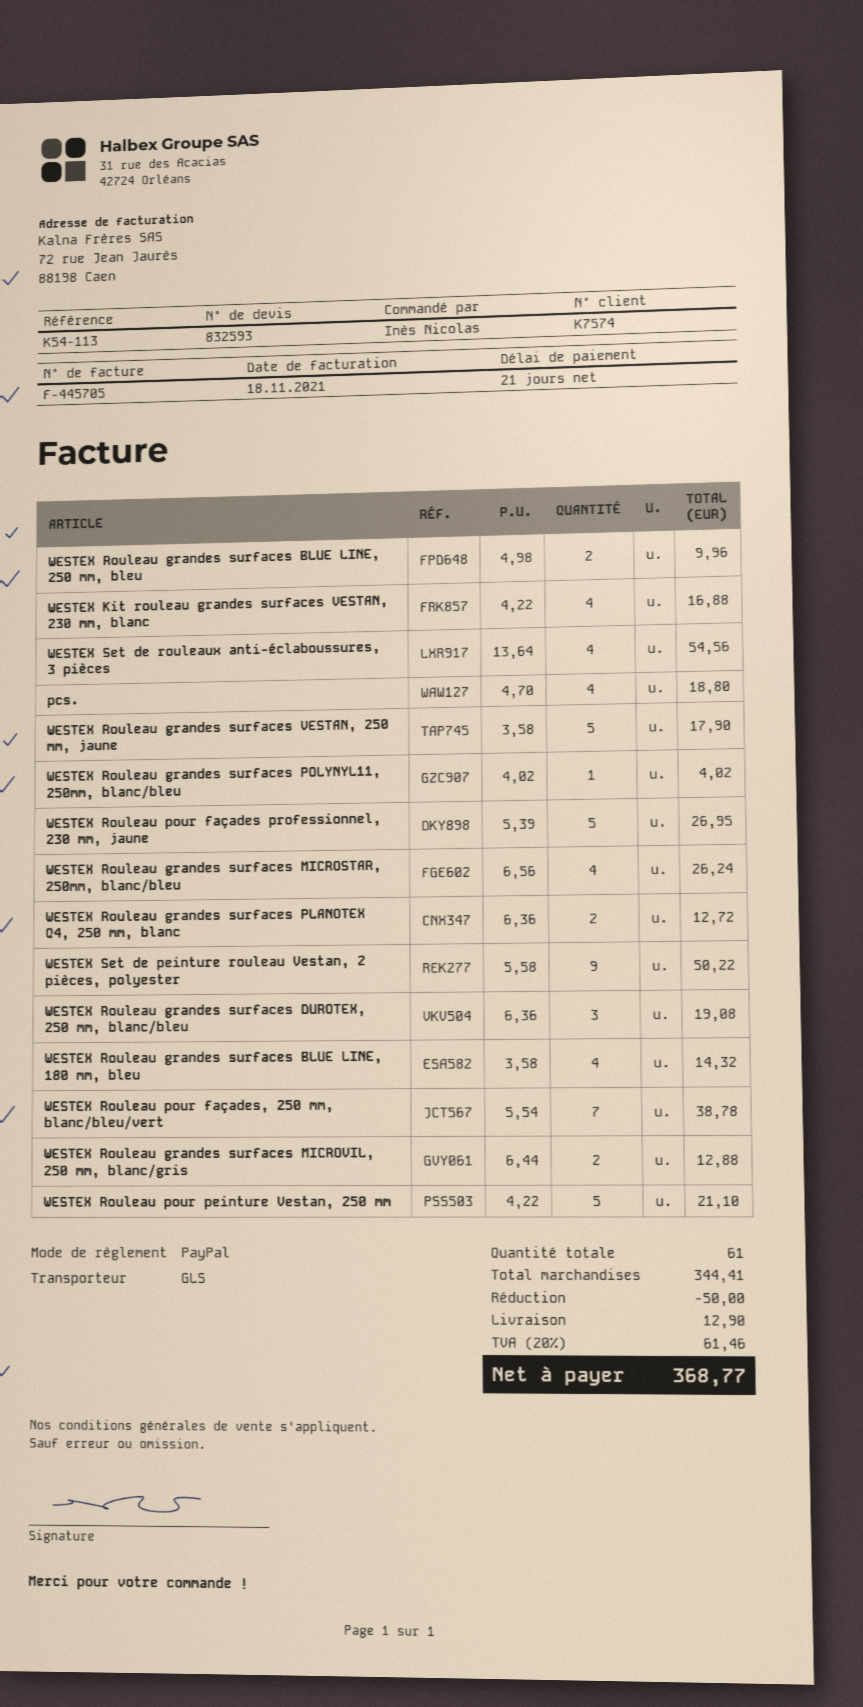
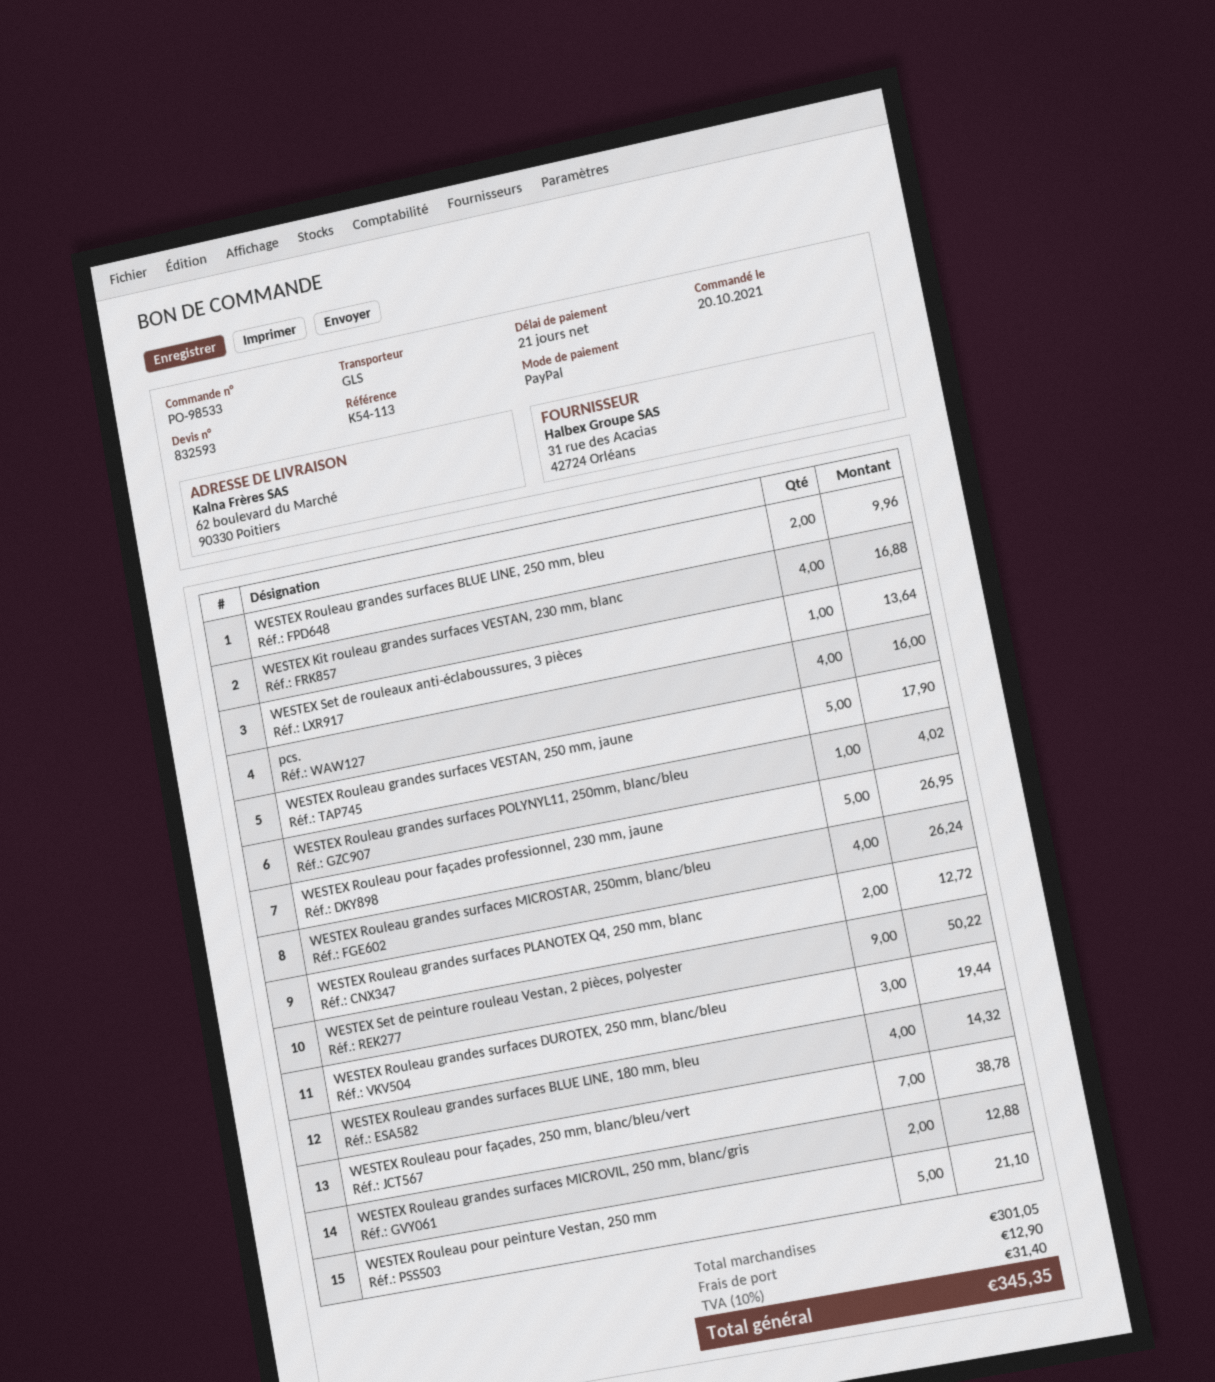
WESTEX Set de rouleaux anti-éclaboussures, 3 pièces: 4 for 54.56 -> 1 for 13.64
pcs.: 4 for 18.80 -> 4 for 16.00
WESTEX Rouleau grandes surfaces DUROTEX, 250 mm, blanc/bleu: 3 for 19.08 -> 3 for 19.44
subtotal: 344.41 -> 301.05
discount: 50.00 -> none
tax: 20% = 61.46 -> 10% = 31.40
total: 368.77 -> 345.35

